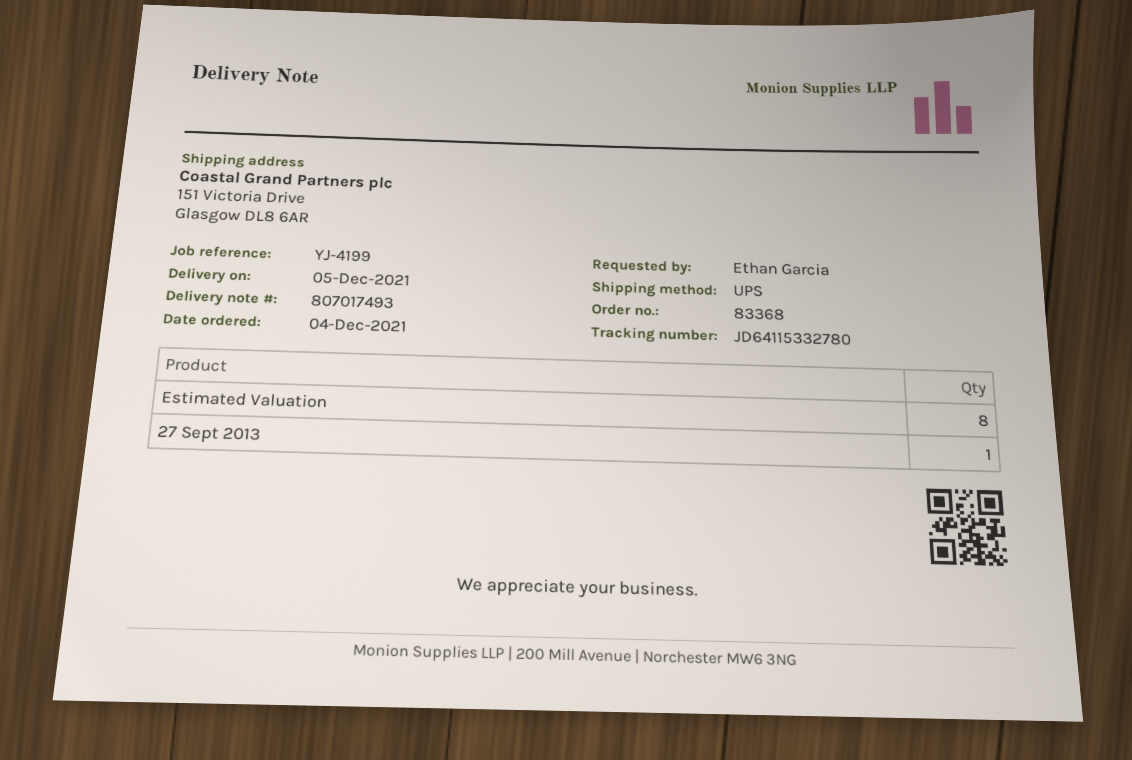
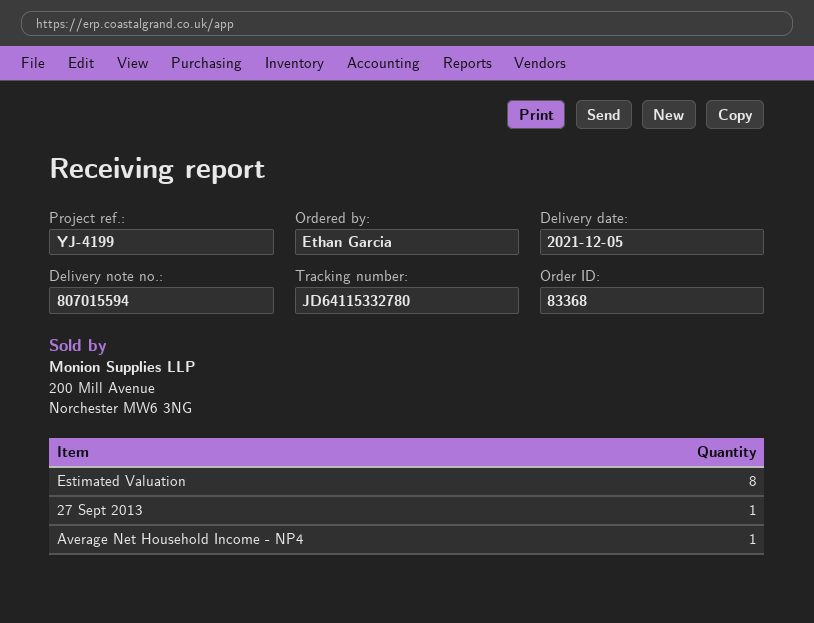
delivery note number: 807017493 -> 807015594
Average Net Household Income - NP4: none -> 1

